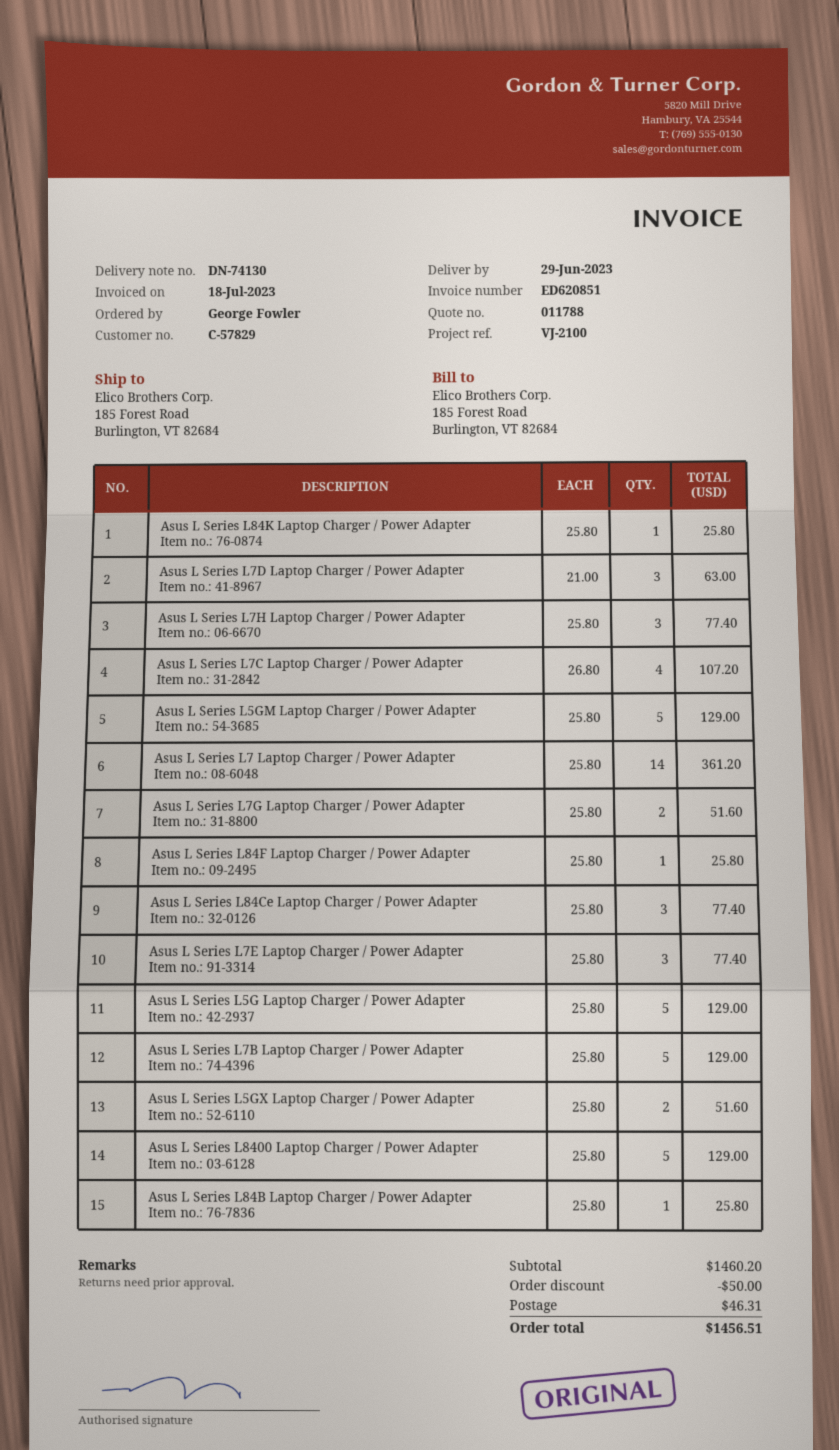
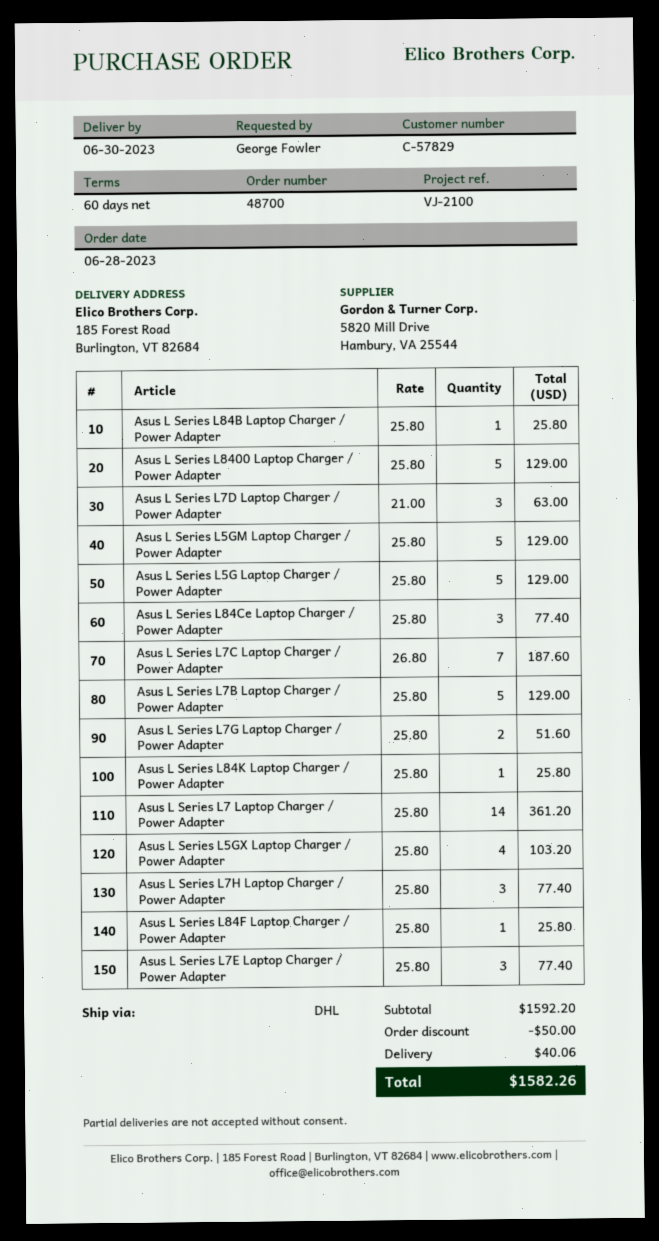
delivery date: 2023-06-29 -> 2023-06-30
Asus L Series L7C Laptop Charger / Power Adapter: 4 x 26.80 = 107.20 -> 7 x 26.80 = 187.60
Asus L Series L5GX Laptop Charger / Power Adapter: 2 x 25.80 = 51.60 -> 4 x 25.80 = 103.20
subtotal: 1460.20 -> 1592.20
shipping: 46.31 -> 40.06
total: 1456.51 -> 1582.26

